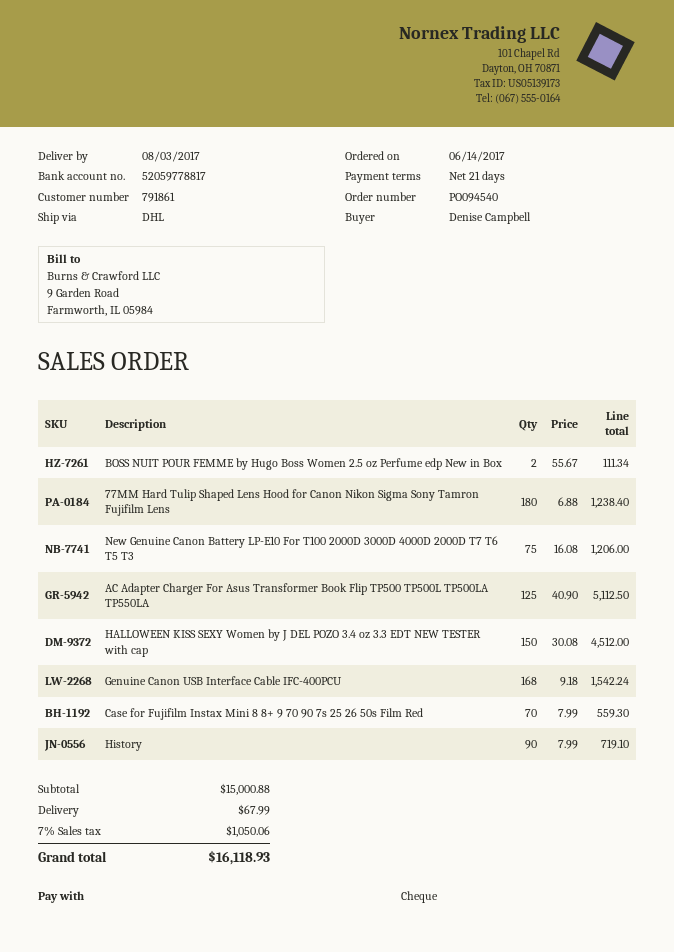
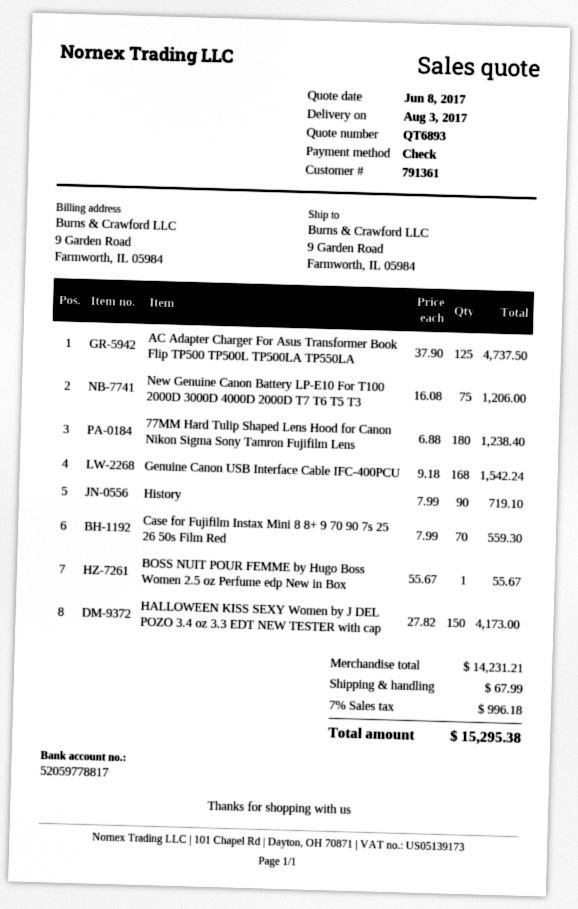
customer number: 791861 -> 791361
BOSS NUIT POUR FEMME by Hugo Boss Women 2.5 oz Perfume edp New in Box: 2 x 55.67 = 111.34 -> 1 x 55.67 = 55.67
AC Adapter Charger For Asus Transformer Book Flip TP500 TP500L TP500LA TP550LA: 125 x 40.90 = 5112.50 -> 125 x 37.90 = 4737.50
HALLOWEEN KISS SEXY Women by J DEL POZO 3.4 oz 3.3 EDT NEW TESTER with cap: 150 x 30.08 = 4512.00 -> 150 x 27.82 = 4173.00
subtotal: 15000.88 -> 14231.21
tax: 7% = 1050.06 -> 7% = 996.18
total: 16118.93 -> 15295.38

